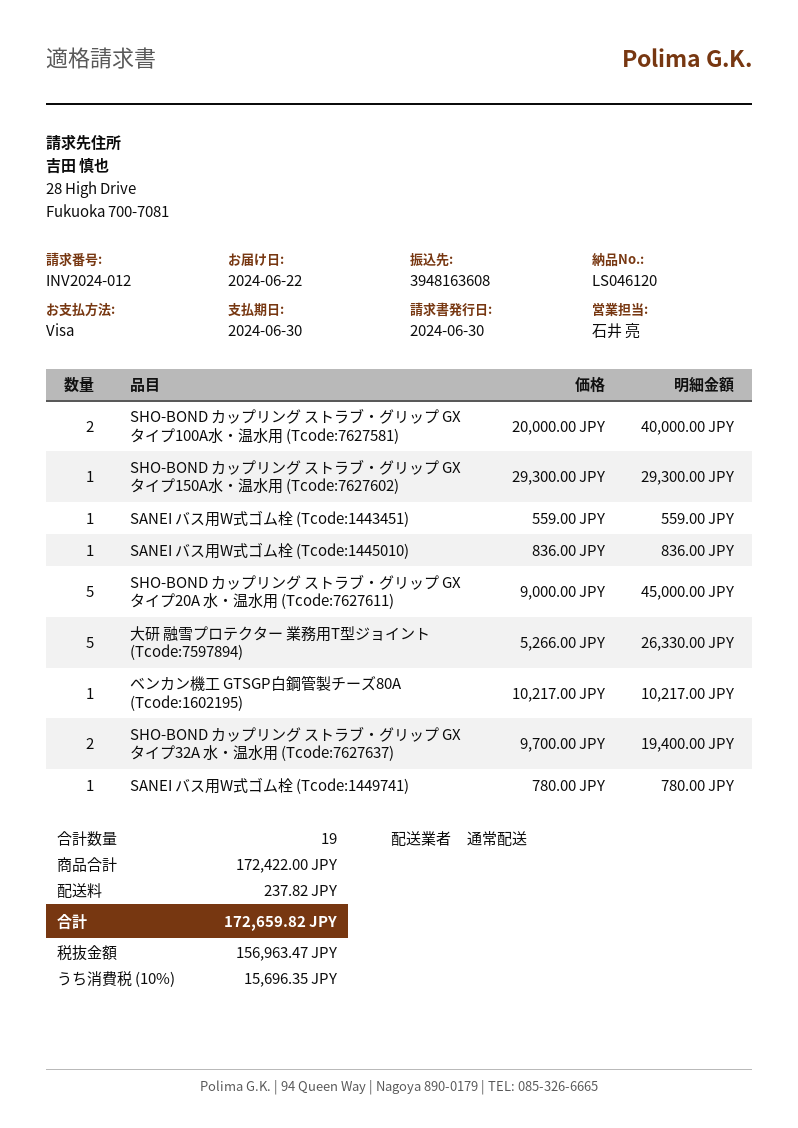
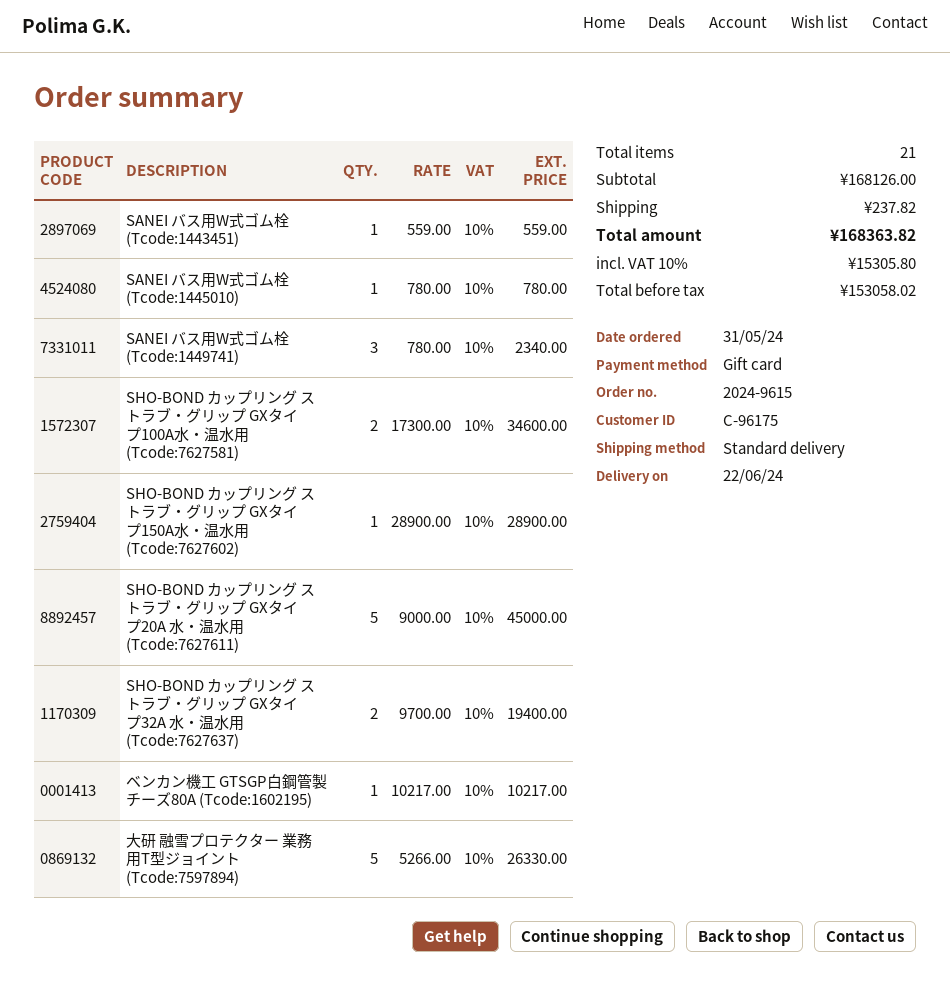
payment method: Visa -> gift card
SHO-BOND カップリング ストラブ・グリップ GXタイプ100A水・温水用 (Tcode:7627581): 2 x 20000.00 = 40000.00 -> 2 x 17300.00 = 34600.00
SHO-BOND カップリング ストラブ・グリップ GXタイプ150A水・温水用 (Tcode:7627602): 1 x 29300.00 = 29300.00 -> 1 x 28900.00 = 28900.00
SANEI バス用W式ゴム栓 (Tcode:1445010): 1 x 836.00 = 836.00 -> 1 x 780.00 = 780.00
SANEI バス用W式ゴム栓 (Tcode:1449741): 1 x 780.00 = 780.00 -> 3 x 780.00 = 2340.00
total quantity: 19 -> 21
subtotal: 172422.00 -> 168126.00
net: 156963.47 -> 153058.02
tax: 10% = 15696.35 -> 10% = 15305.80
total: 172659.82 -> 168363.82

